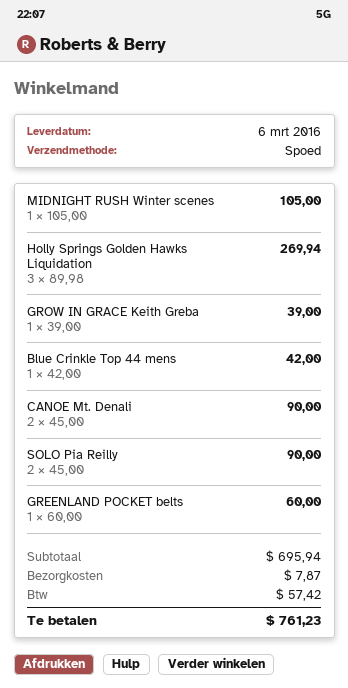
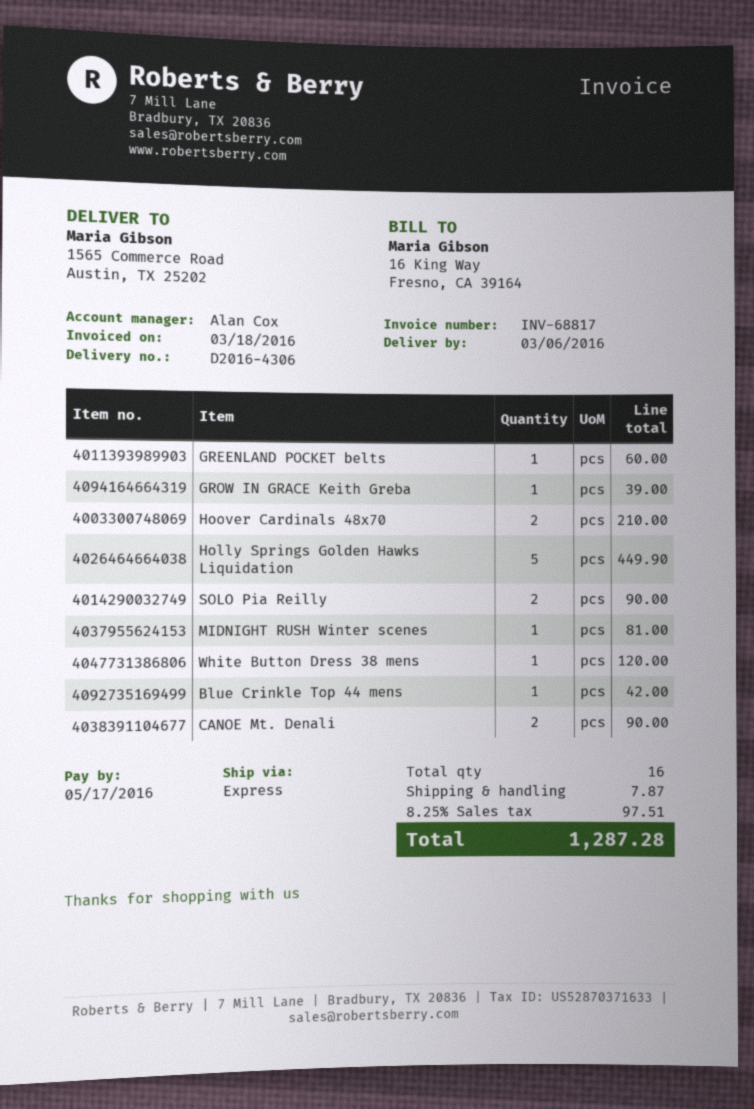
MIDNIGHT RUSH Winter scenes: 1 for 105.00 -> 1 for 81.00
Holly Springs Golden Hawks Liquidation: 3 for 269.94 -> 5 for 449.90
Hoover Cardinals 48x70: none -> 2 for 210.00
White Button Dress 38 mens: none -> 1 for 120.00
tax: 57.42 -> 97.51
total: 761.23 -> 1287.28

